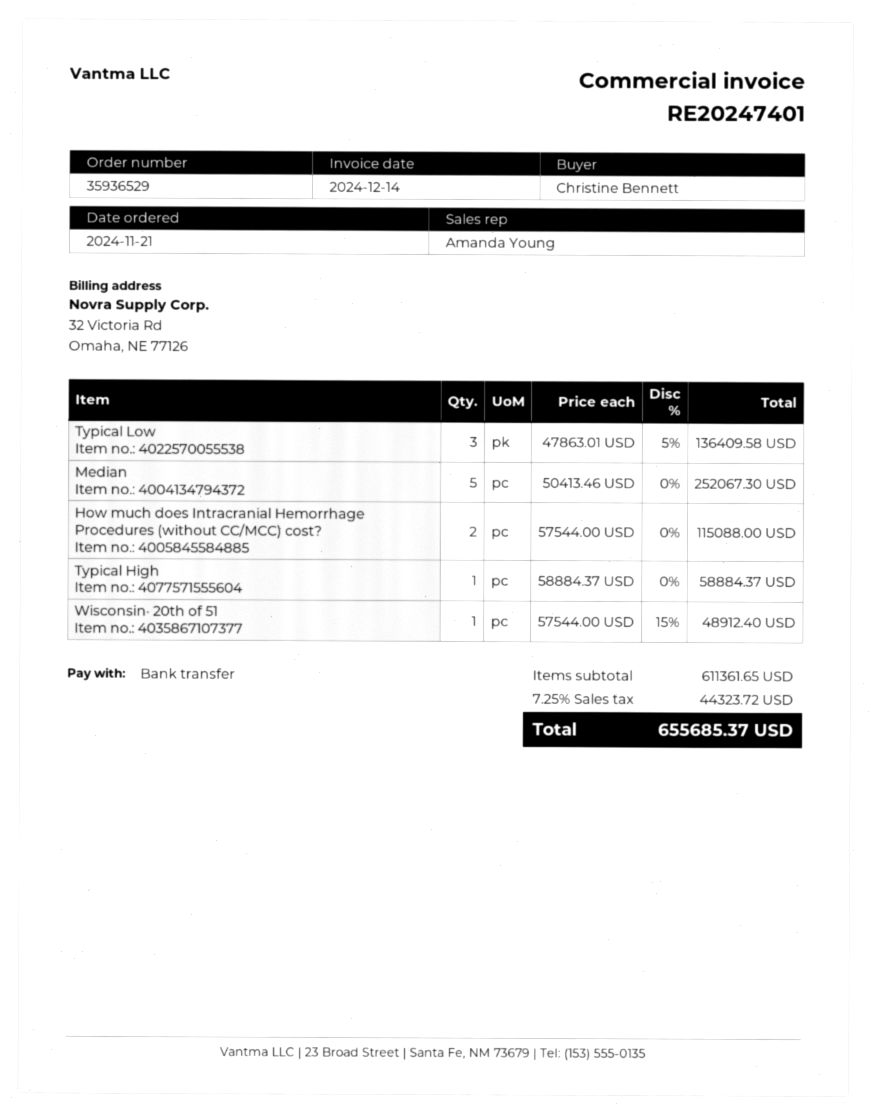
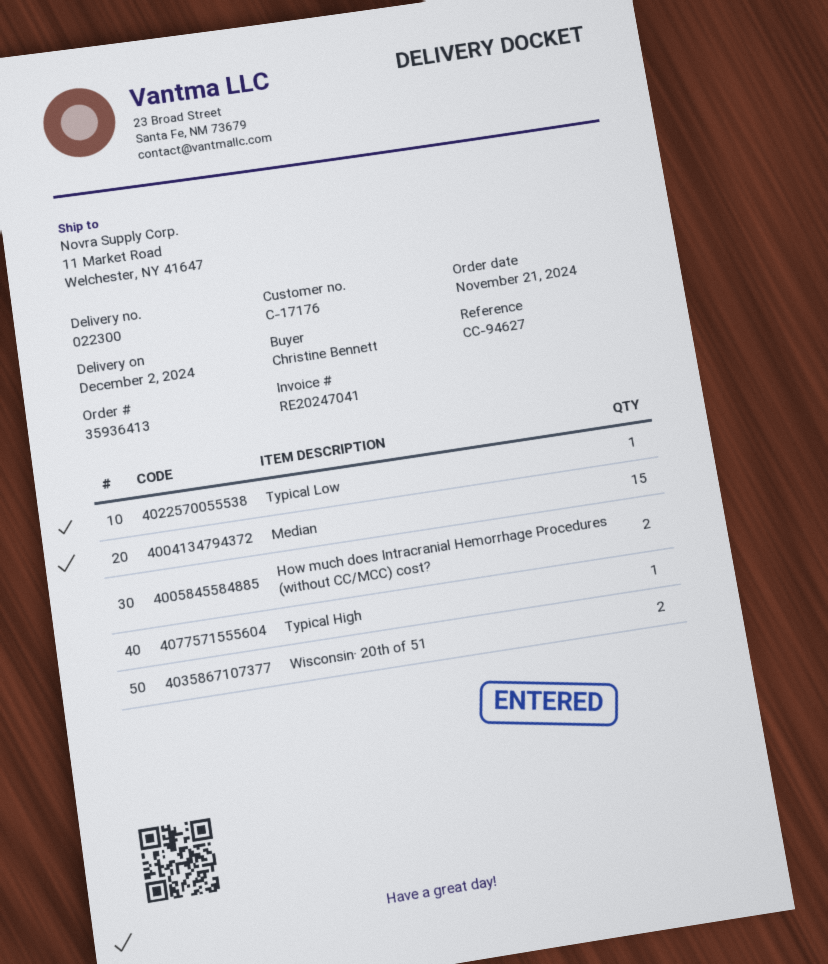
order number: 35936529 -> 35936413
invoice number: RE20247401 -> RE20247041
Typical Low: 3 -> 1
Median: 5 -> 15
Wisconsin· 20th of 51: 1 -> 2

